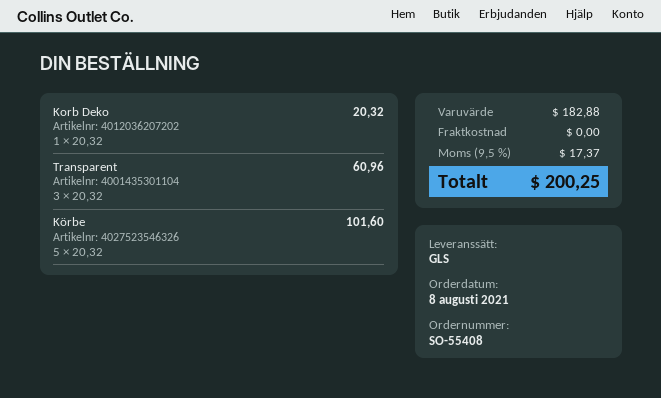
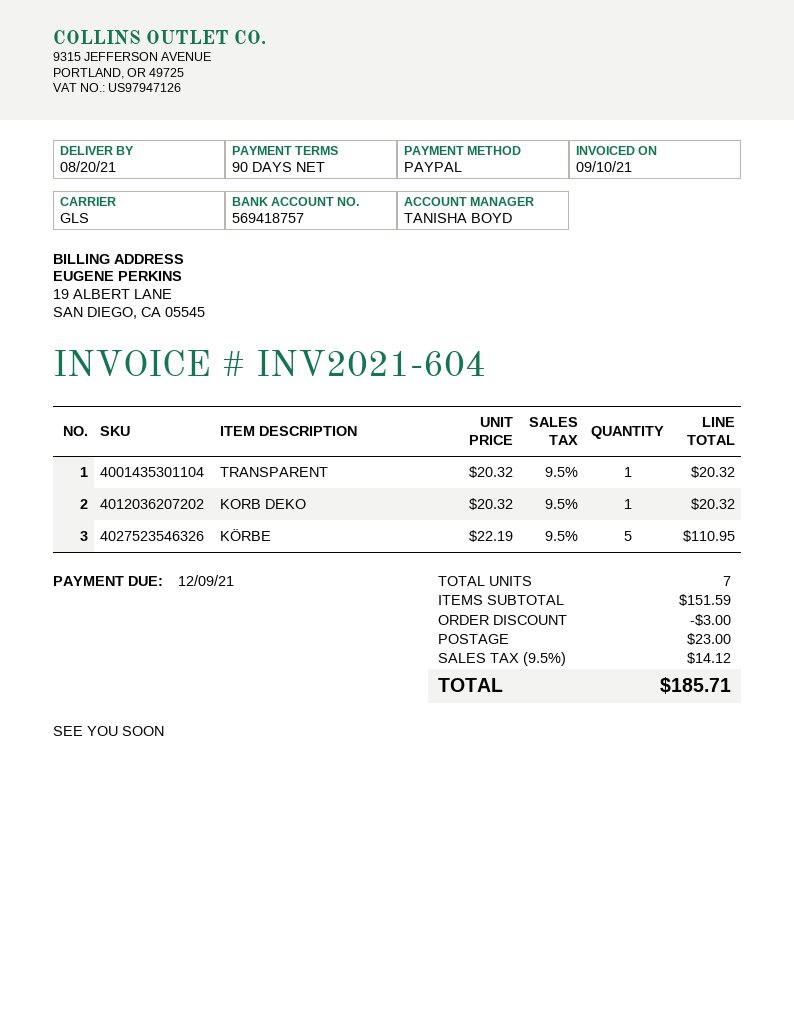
Transparent: 3 x 20.32 = 60.96 -> 1 x 20.32 = 20.32
Körbe: 5 x 20.32 = 101.60 -> 5 x 22.19 = 110.95
subtotal: 182.88 -> 151.59
discount: none -> 3.00
shipping: 0.00 -> 23.00
tax: 9.5% = 17.37 -> 9.5% = 14.12
total: 200.25 -> 185.71

